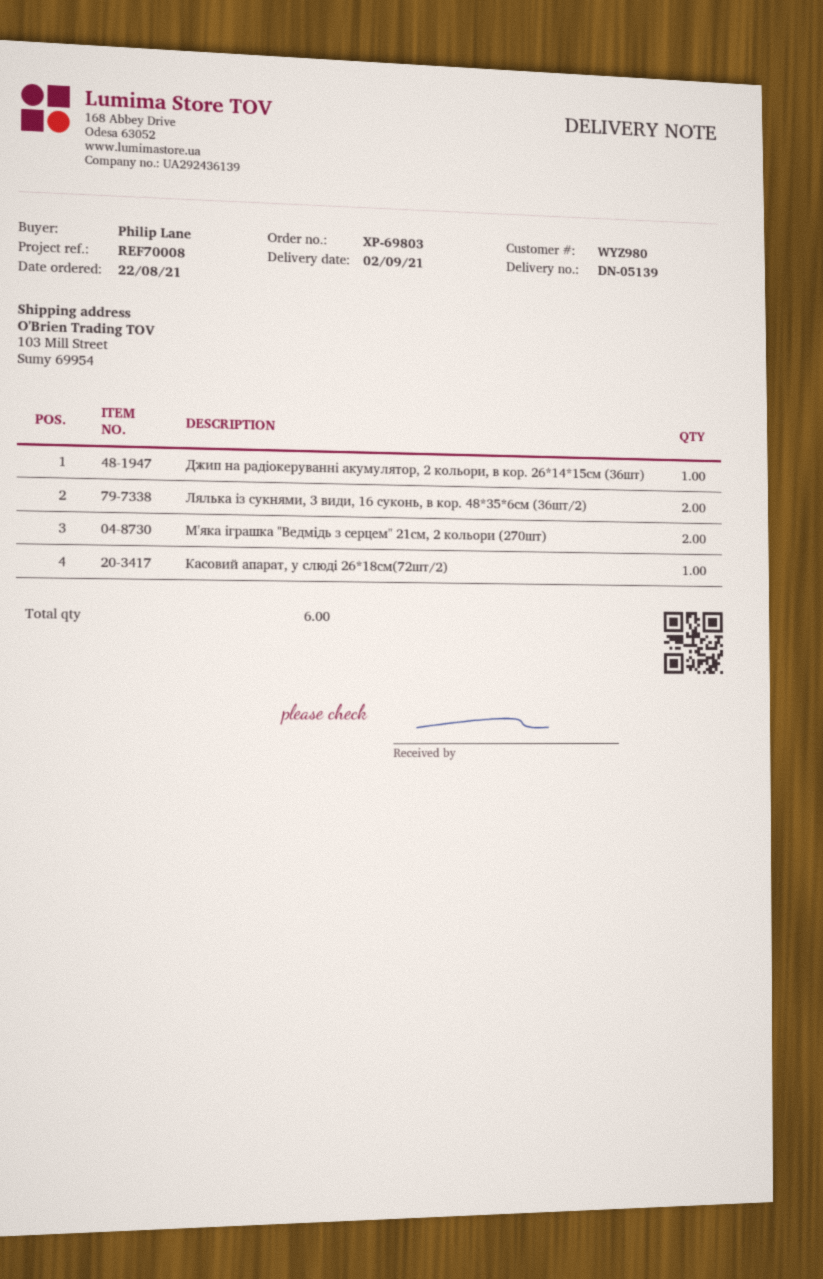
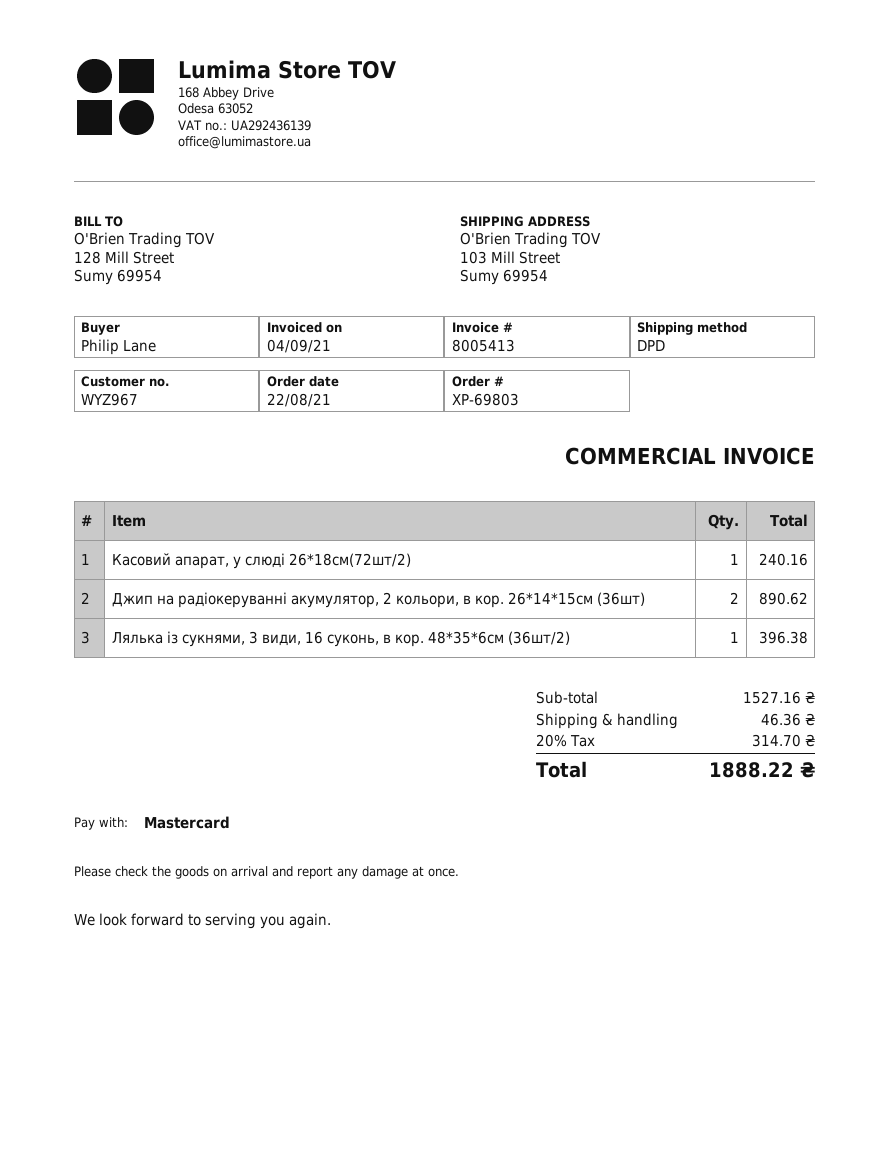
customer number: WYZ980 -> WYZ967
Джип на радіокеруванні акумулятор, 2 кольори, в кор. 26*14*15см (36шт): 1 -> 2
Лялька із сукнями, 3 види, 16 суконь, в кор. 48*35*6см (36шт/2): 2 -> 1
М'яка іграшка "Ведмідь з серцем" 21см, 2 кольори (270шт): 2 -> none

